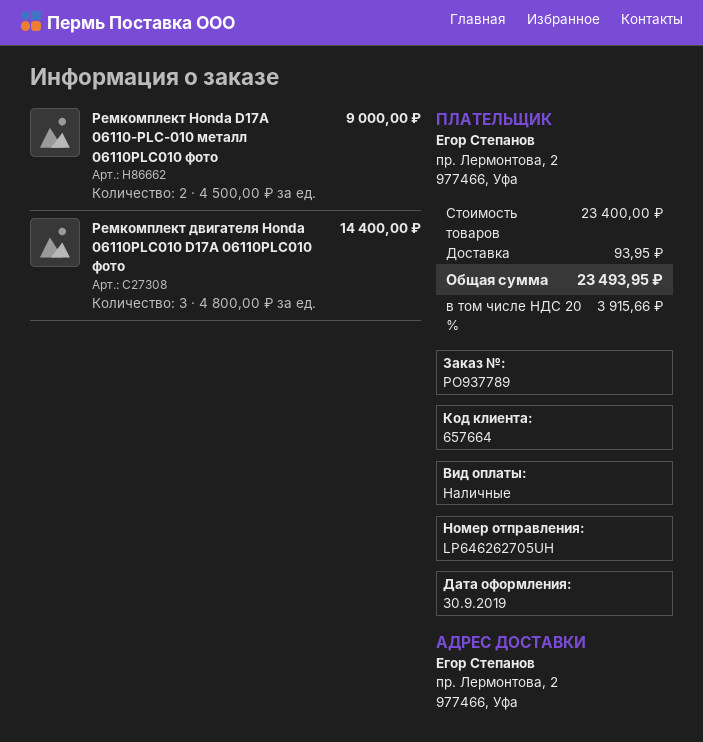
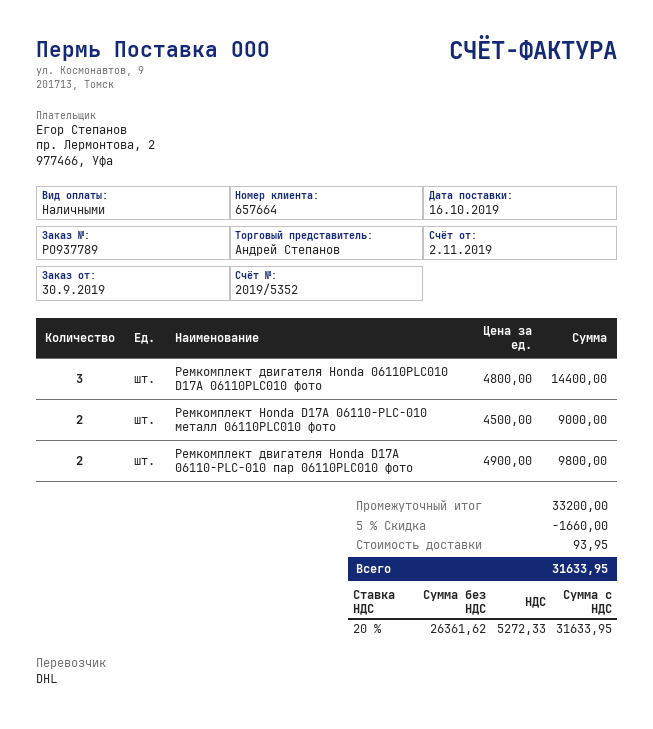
Ремкомплект двигателя Honda D17A 06110-PLC-010 пар 06110PLC010 фото: none -> 2 x 4900.00 = 9800.00
subtotal: 23400.00 -> 33200.00
discount: none -> 5% = 1660.00
tax: 20% = 3915.66 -> 20% = 5272.33
total: 23493.95 -> 31633.95

